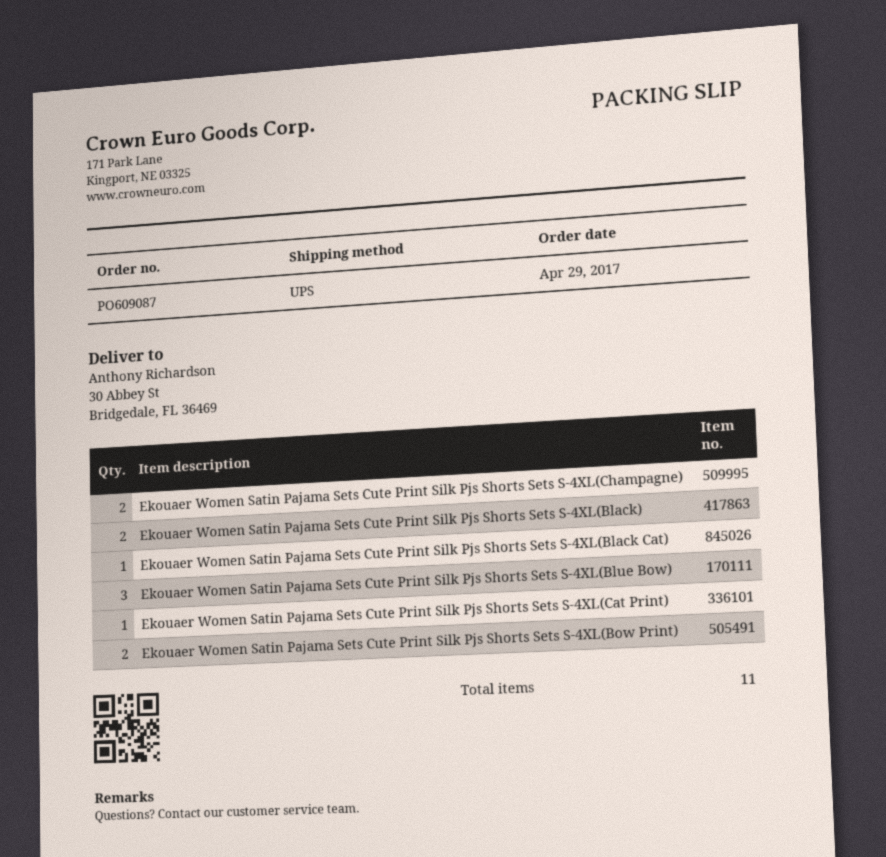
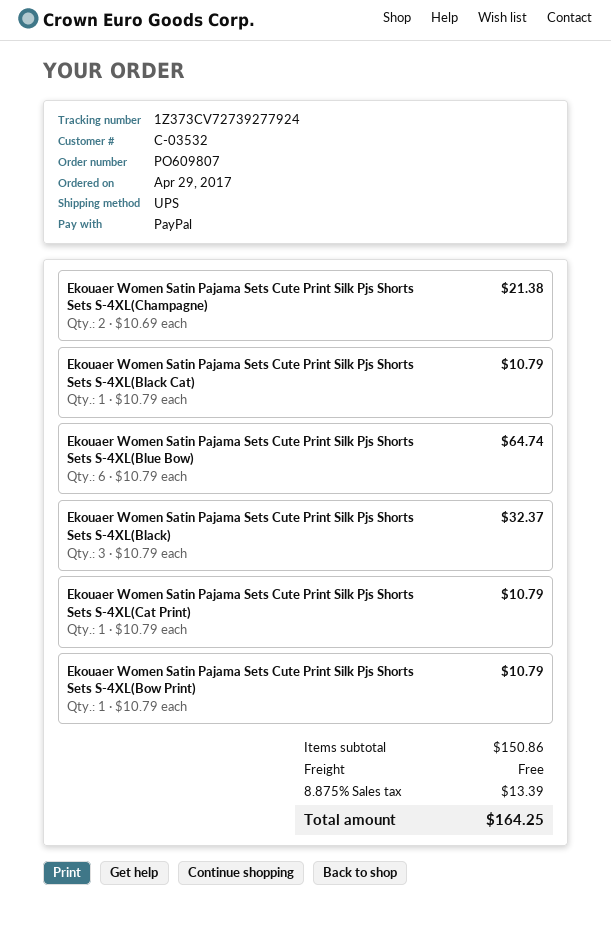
order number: PO609087 -> PO609807
Ekouaer Women Satin Pajama Sets Cute Print Silk Pjs Shorts Sets S-4XL(Black): 2 -> 3
Ekouaer Women Satin Pajama Sets Cute Print Silk Pjs Shorts Sets S-4XL(Blue Bow): 3 -> 6
Ekouaer Women Satin Pajama Sets Cute Print Silk Pjs Shorts Sets S-4XL(Bow Print): 2 -> 1

